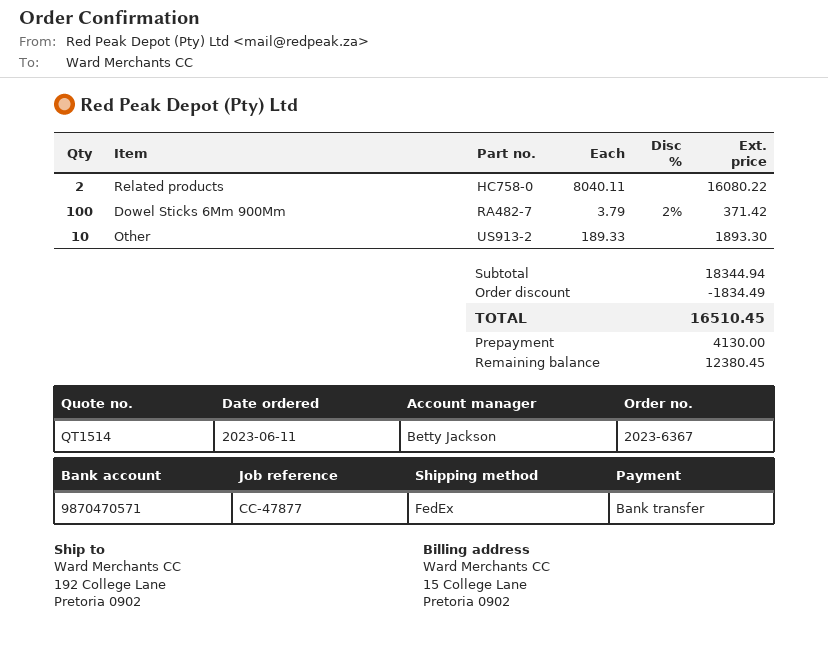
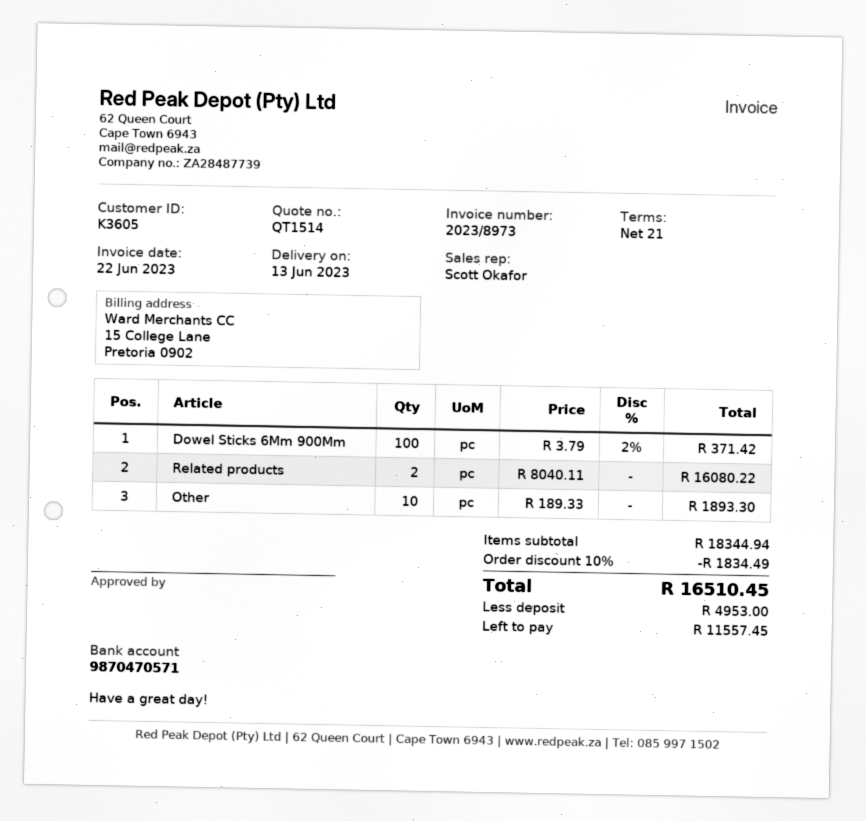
sales rep: Betty Jackson -> Scott Okafor
deposit: 4130.00 -> 4953.00
balance: 12380.45 -> 11557.45

